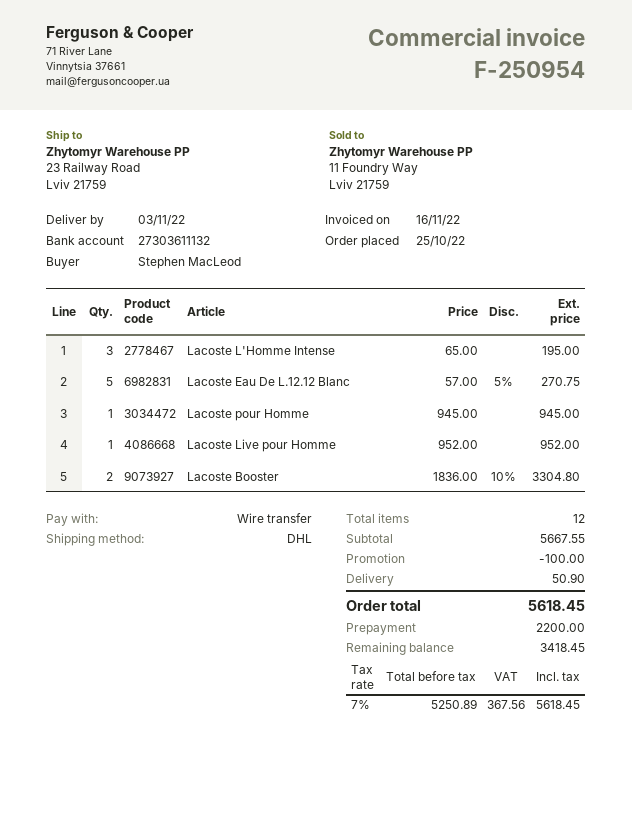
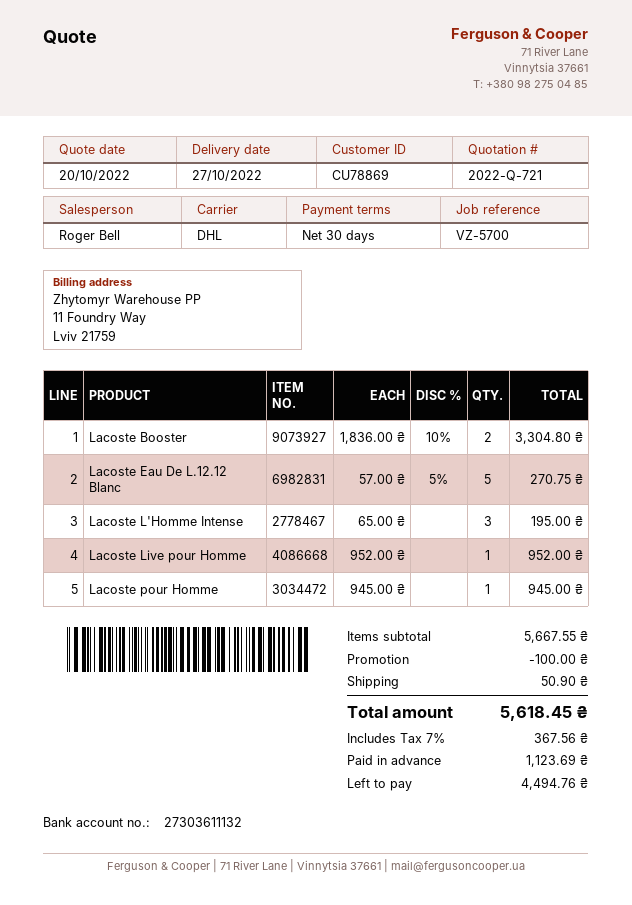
delivery date: 2022-11-03 -> 2022-10-27
deposit: 2200.00 -> 1123.69
balance: 3418.45 -> 4494.76

